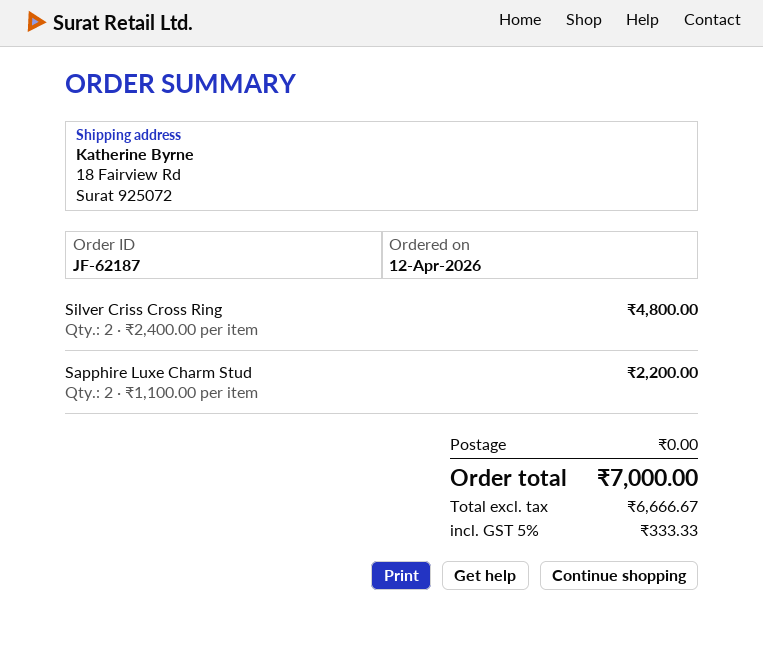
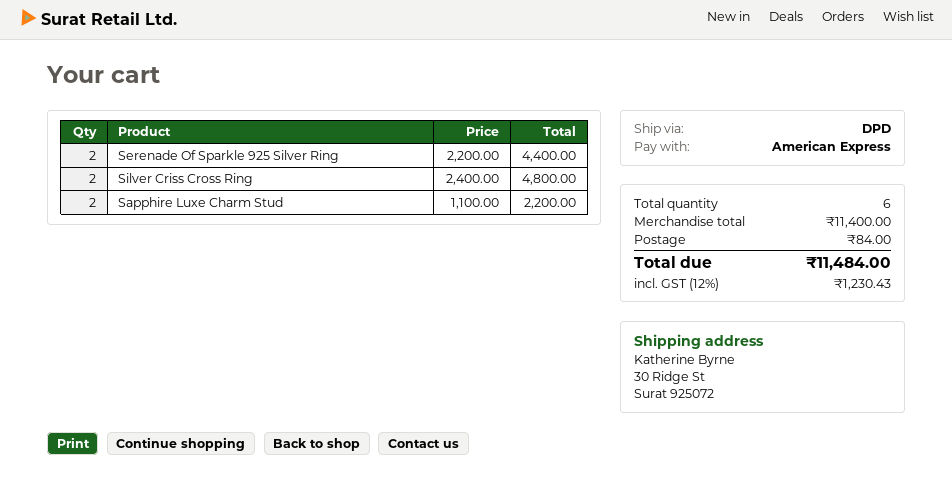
ship to: 18 Fairview Rd, Surat 925072 -> 30 Ridge St, Surat 925072
Serenade Of Sparkle 925 Silver Ring: none -> 2 x 2200.00 = 4400.00
shipping: 0.00 -> 84.00
tax: 5% = 333.33 -> 12% = 1230.43
total: 7000.00 -> 11484.00

